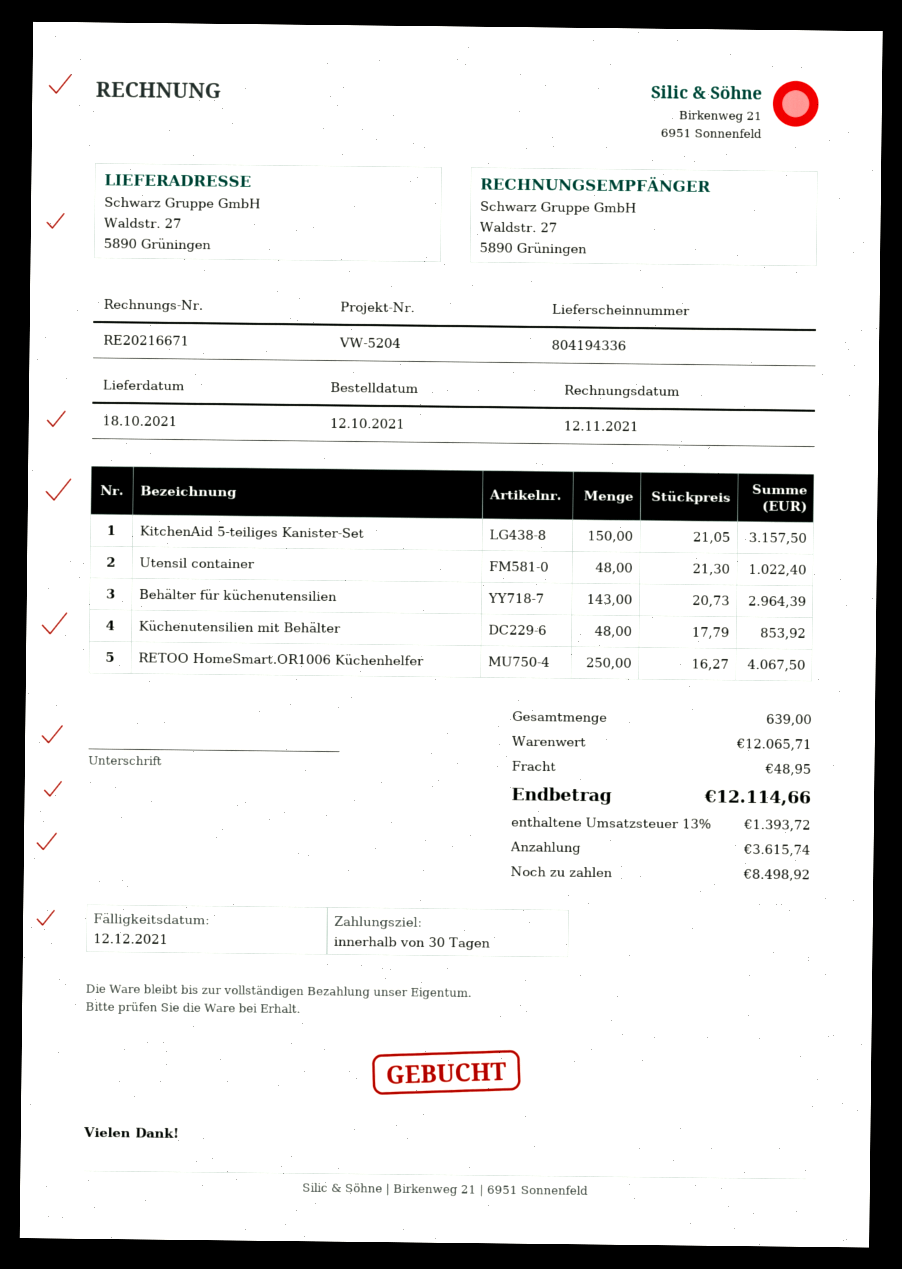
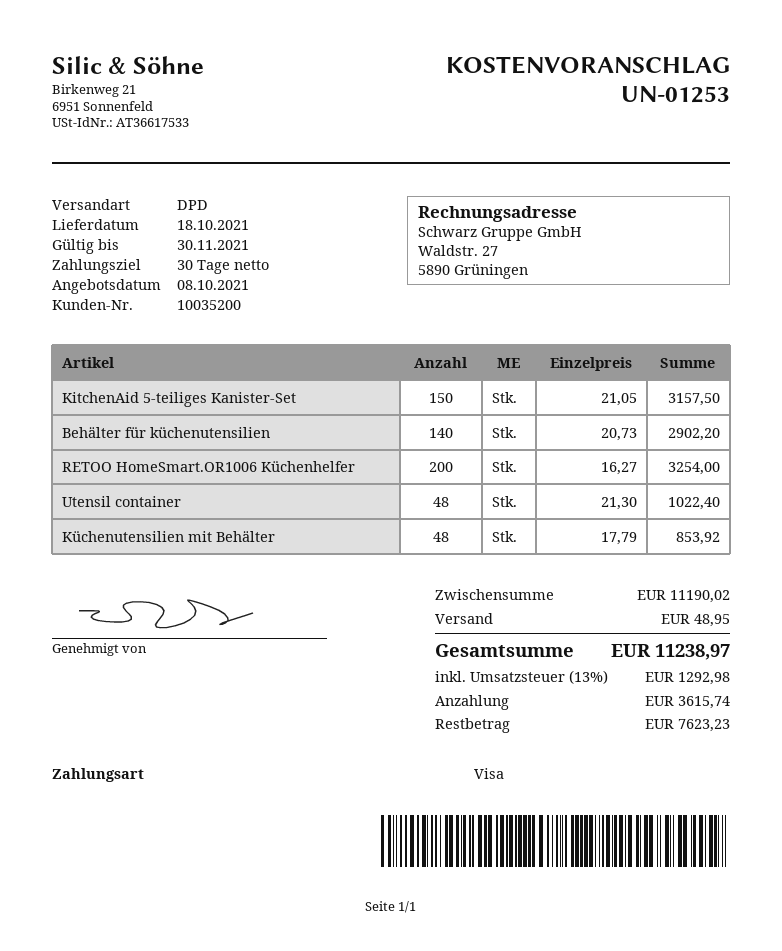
Behälter für küchenutensilien: 143 x 20.73 = 2964.39 -> 140 x 20.73 = 2902.20
RETOO HomeSmart.OR1006 Küchenhelfer: 250 x 16.27 = 4067.50 -> 200 x 16.27 = 3254.00
subtotal: 12065.71 -> 11190.02
tax: 13% = 1393.72 -> 13% = 1292.98
total: 12114.66 -> 11238.97
balance: 8498.92 -> 7623.23

